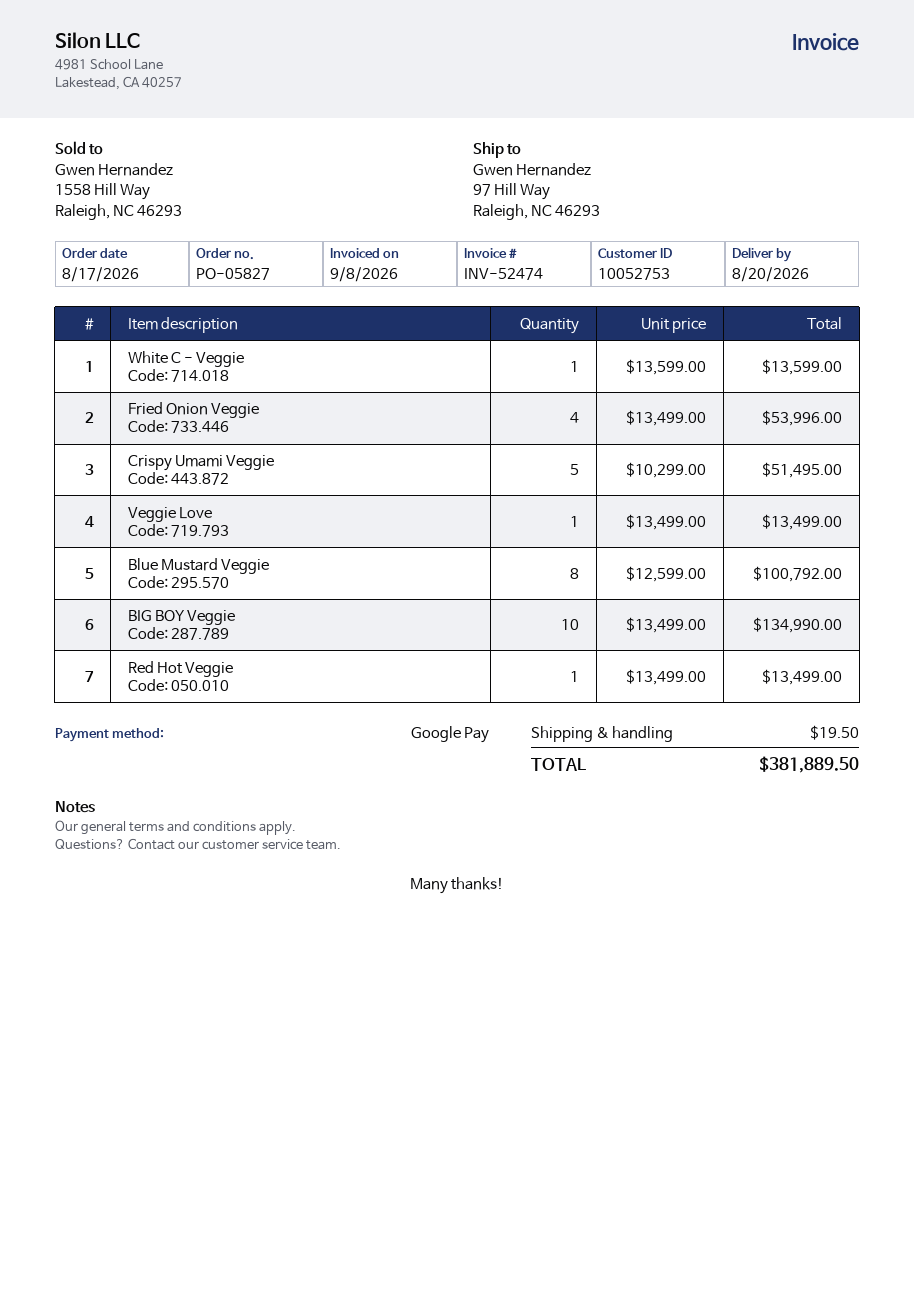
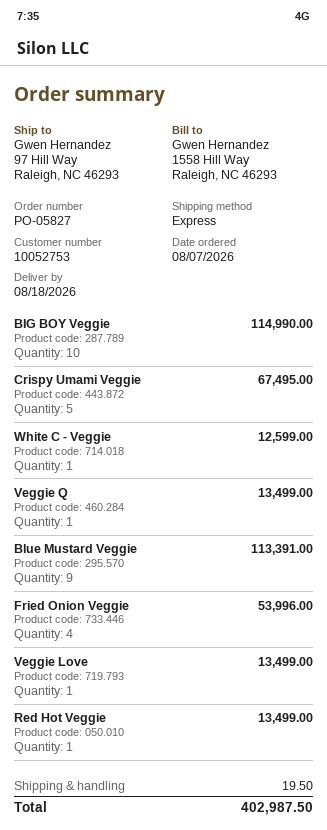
order date: 2026-08-17 -> 2026-08-07
delivery date: 2026-08-20 -> 2026-08-18
White C - Veggie: 1 for 13599.00 -> 1 for 12599.00
Crispy Umami Veggie: 5 for 51495.00 -> 5 for 67495.00
Blue Mustard Veggie: 8 for 100792.00 -> 9 for 113391.00
BIG BOY Veggie: 10 for 134990.00 -> 10 for 114990.00
Veggie Q: none -> 1 for 13499.00
total: 381889.50 -> 402987.50

